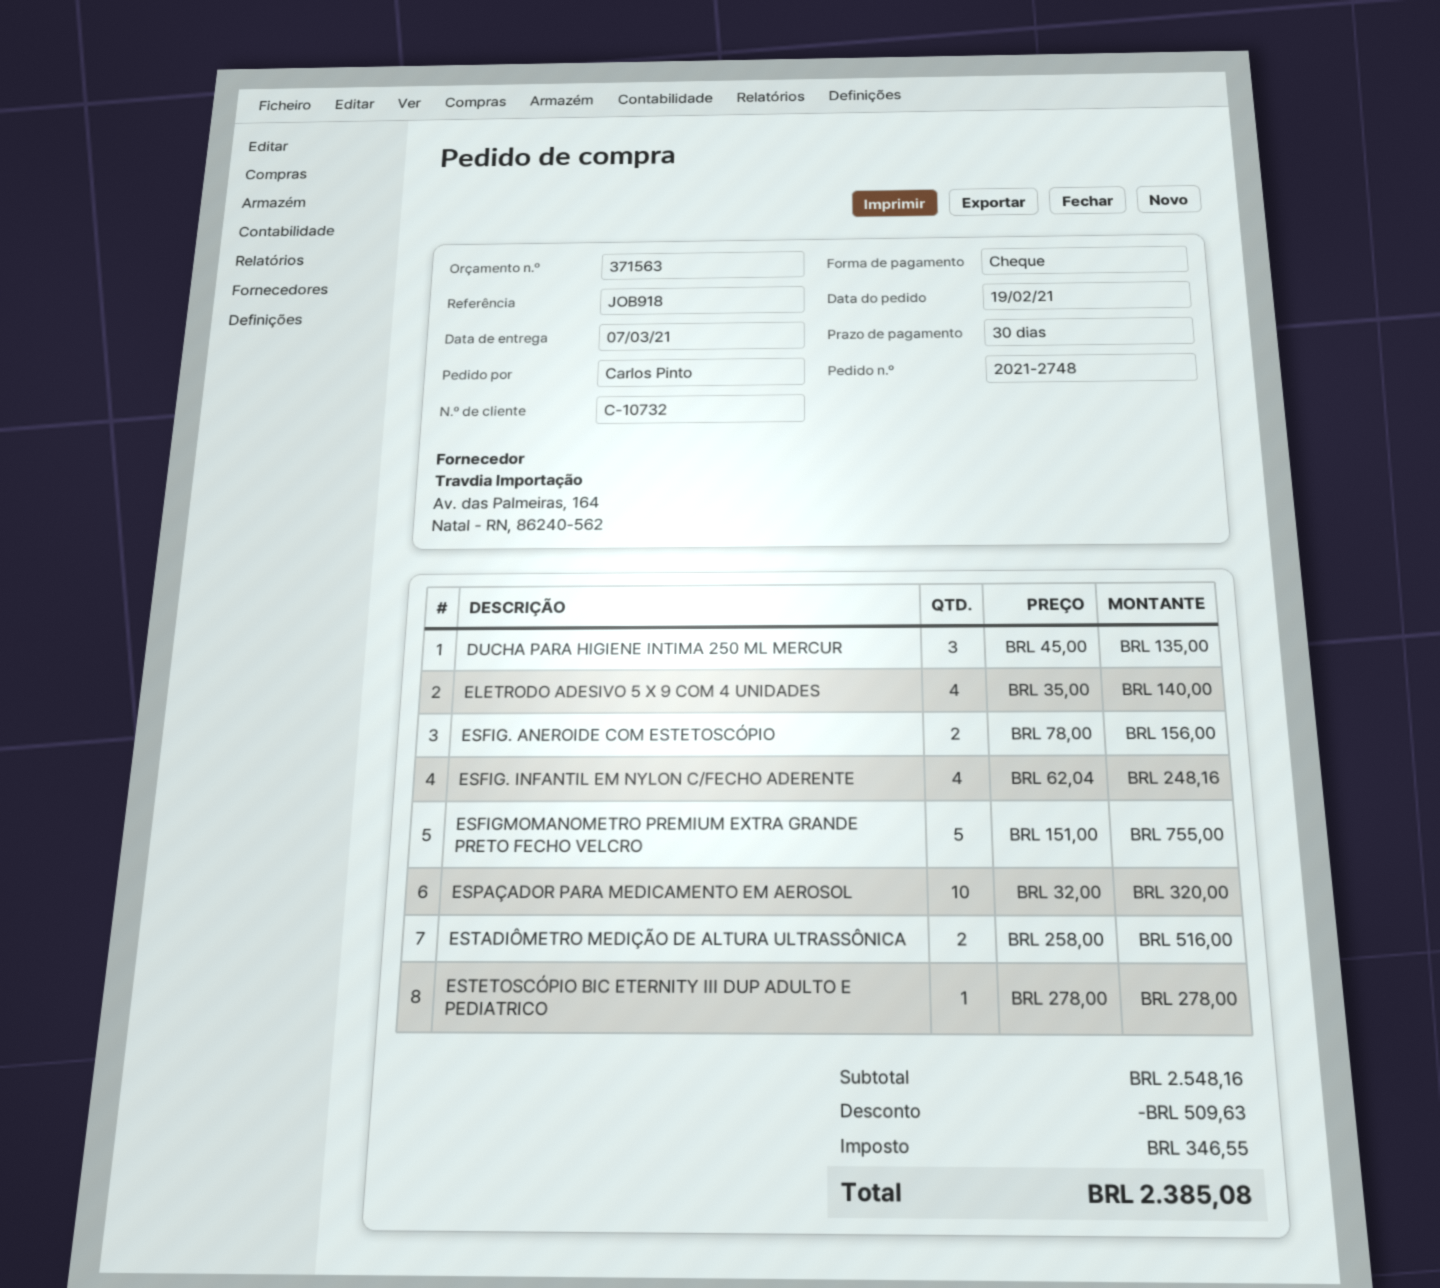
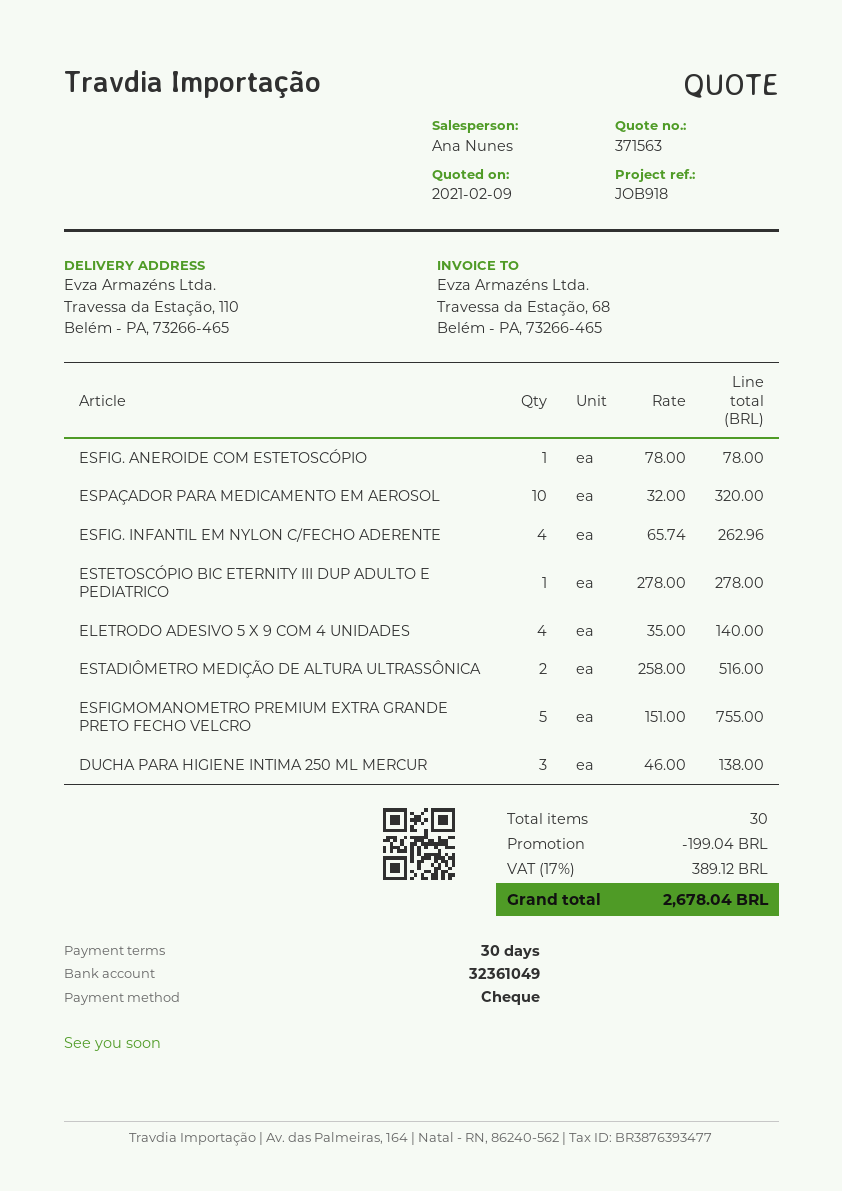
DUCHA PARA HIGIENE INTIMA 250 ML MERCUR: 3 x 45.00 = 135.00 -> 3 x 46.00 = 138.00
ESFIG. ANEROIDE COM ESTETOSCÓPIO: 2 x 78.00 = 156.00 -> 1 x 78.00 = 78.00
ESFIG. INFANTIL EM NYLON C/FECHO ADERENTE: 4 x 62.04 = 248.16 -> 4 x 65.74 = 262.96
discount: 509.63 -> 199.04
tax: 346.55 -> 389.12
total: 2385.08 -> 2678.04

